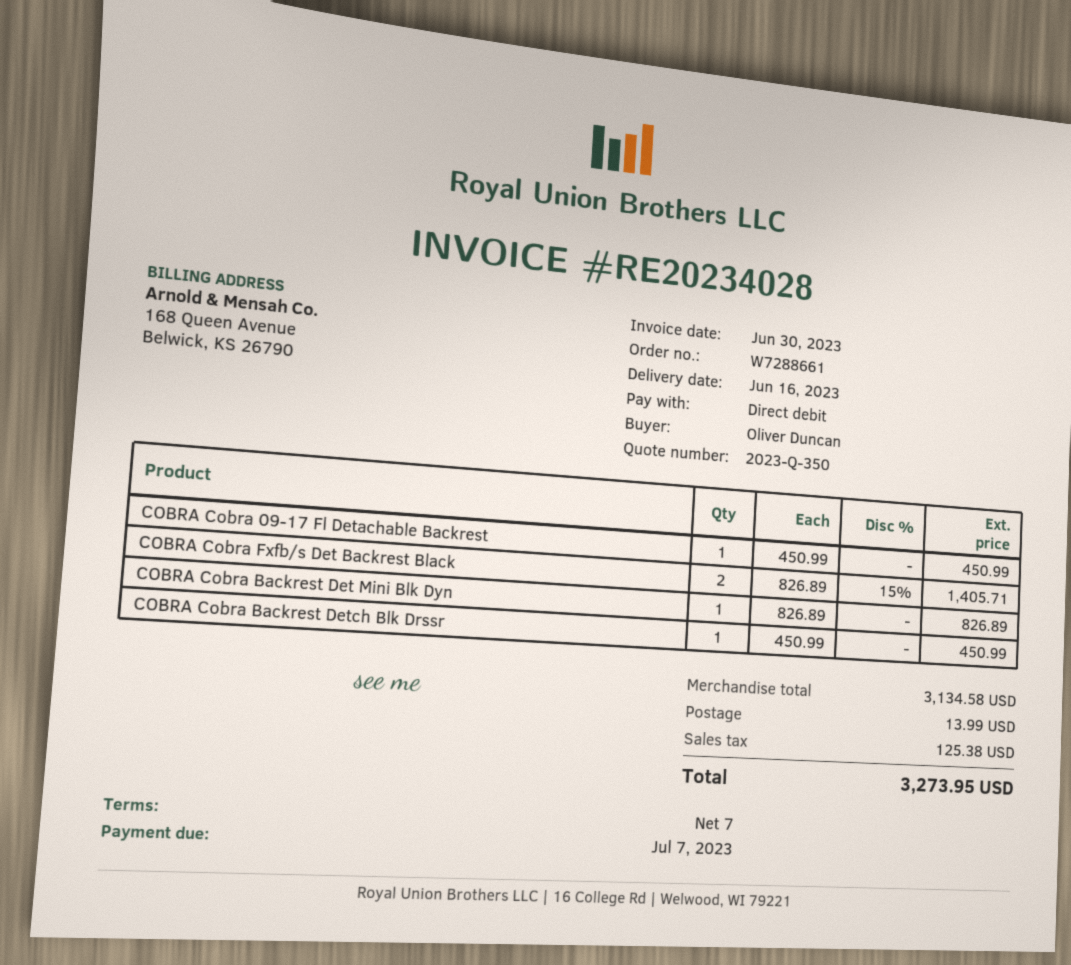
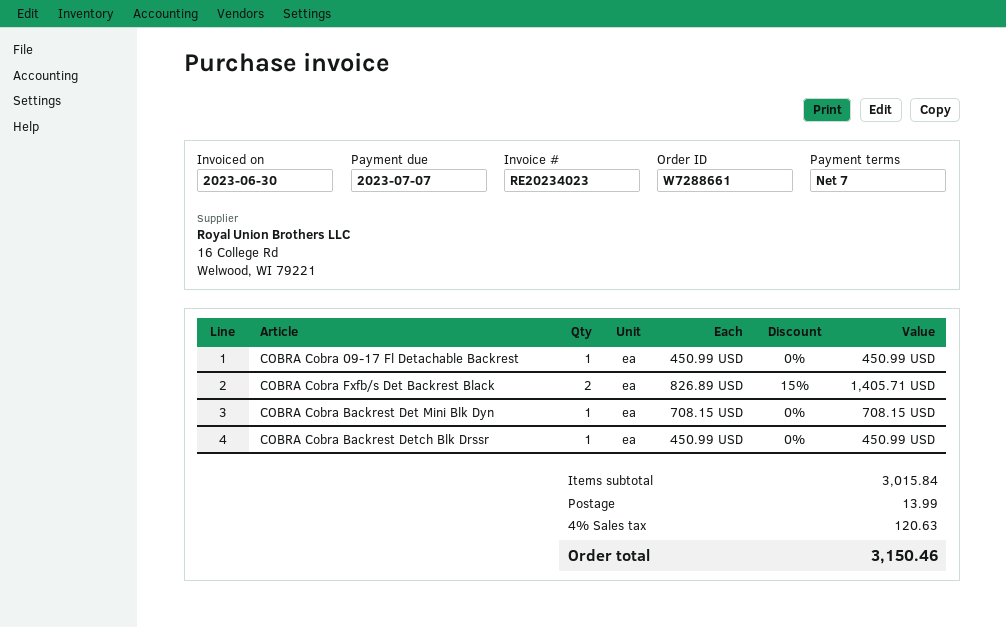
invoice number: RE20234028 -> RE20234023
COBRA Cobra Backrest Det Mini Blk Dyn: 1 x 826.89 = 826.89 -> 1 x 708.15 = 708.15
subtotal: 3134.58 -> 3015.84
tax: 125.38 -> 120.63
total: 3273.95 -> 3150.46

